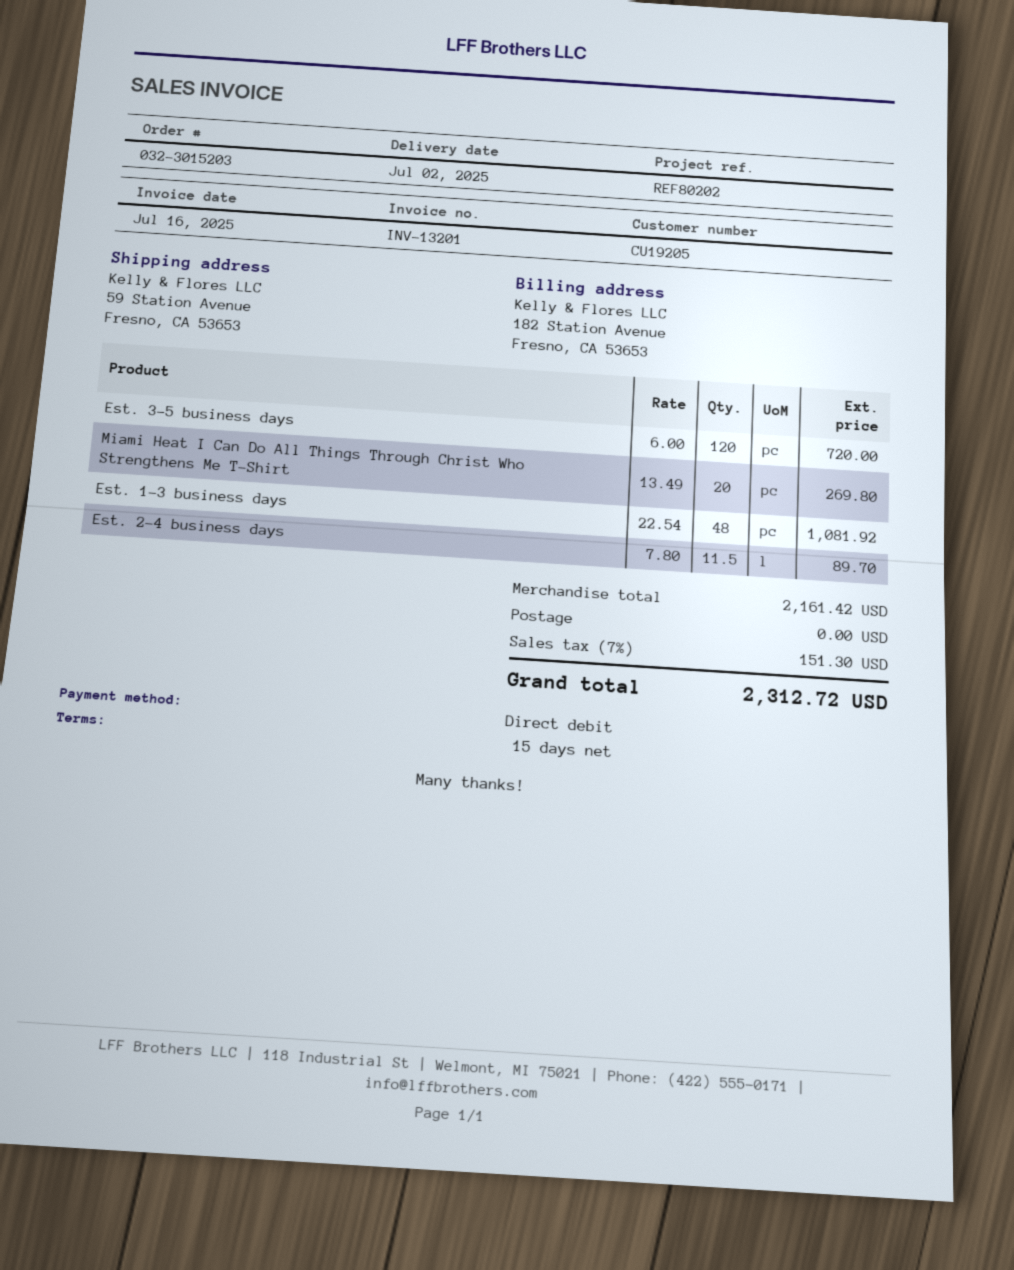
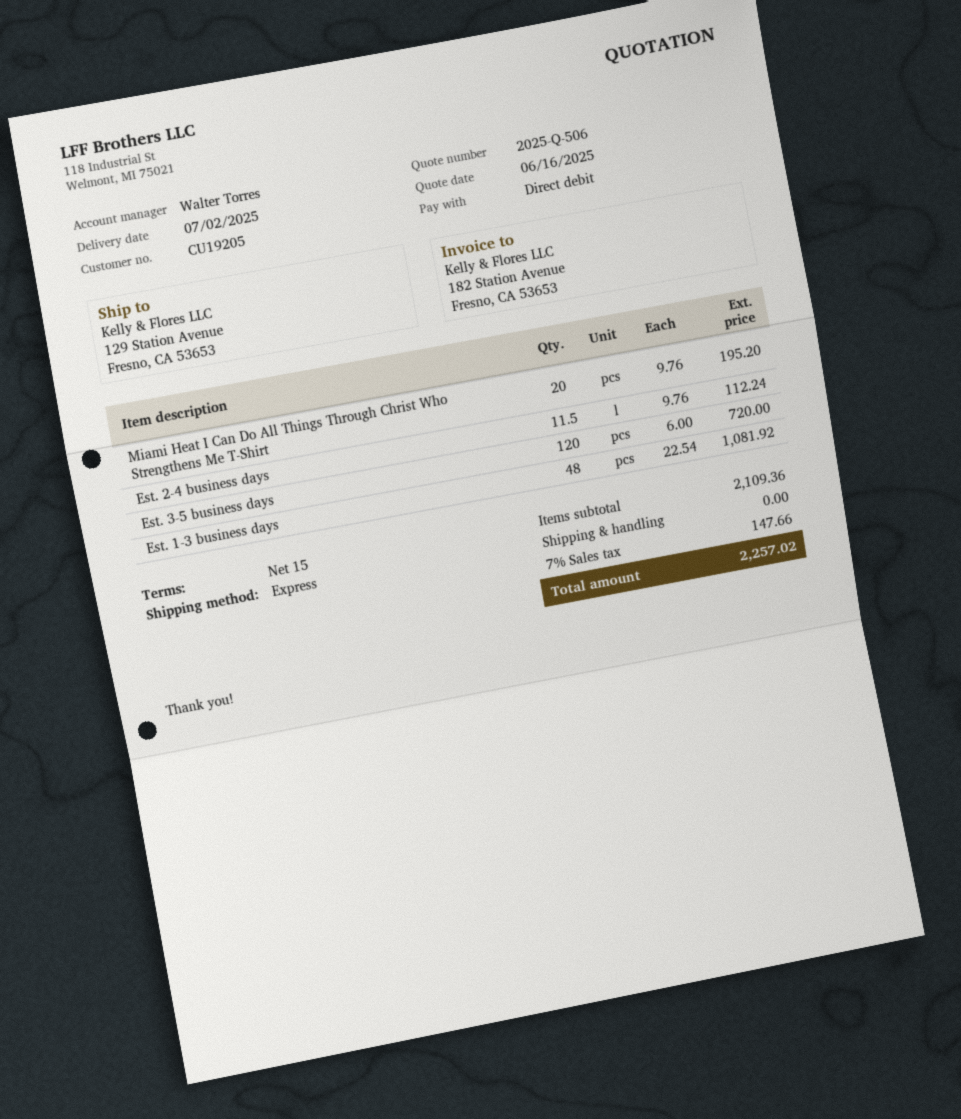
ship to: 59 Station Avenue, Fresno, CA 53653 -> 129 Station Avenue, Fresno, CA 53653
Miami Heat I Can Do All Things Through Christ Who Strengthens Me T-Shirt: 20 x 13.49 = 269.80 -> 20 x 9.76 = 195.20
Est. 2-4 business days: 11.5 x 7.80 = 89.70 -> 11.5 x 9.76 = 112.24
subtotal: 2161.42 -> 2109.36
tax: 7% = 151.30 -> 7% = 147.66
total: 2312.72 -> 2257.02

